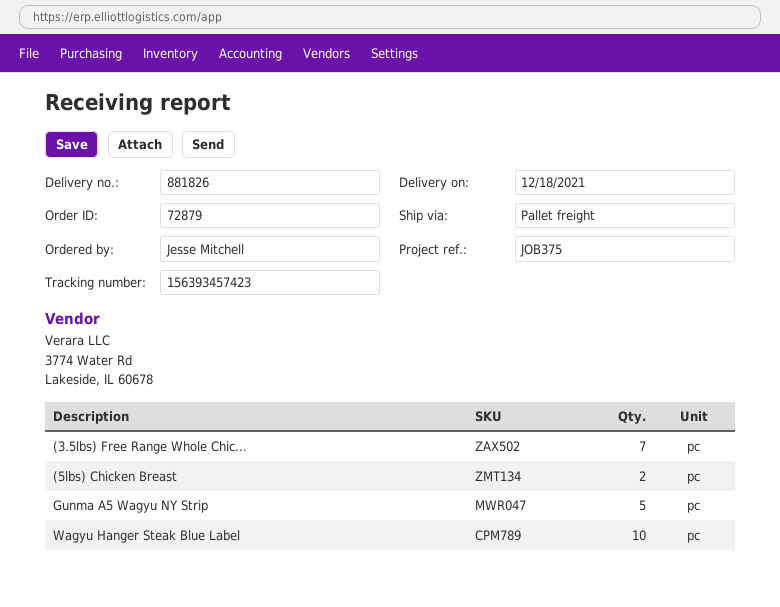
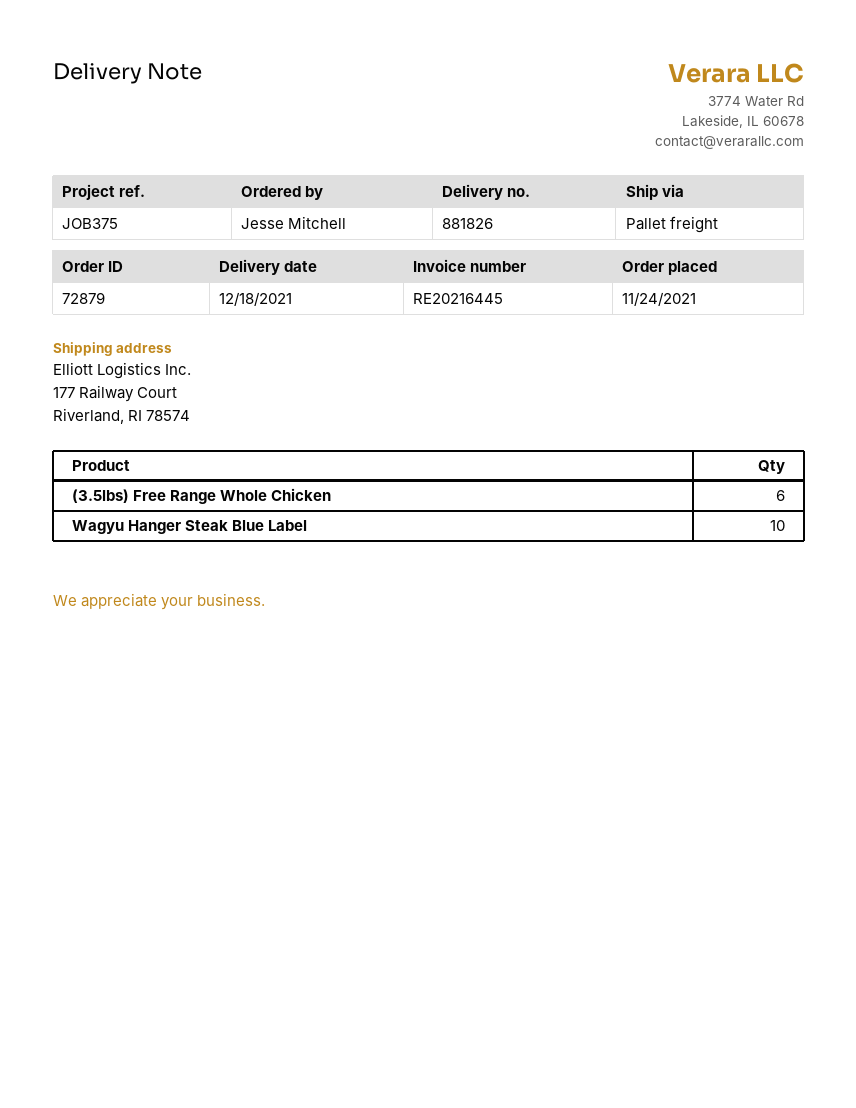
(3.5lbs) Free Range Whole Chic...: 7 -> 6
(5lbs) Chicken Breast: 2 -> none
Gunma A5 Wagyu NY Strip: 5 -> none

